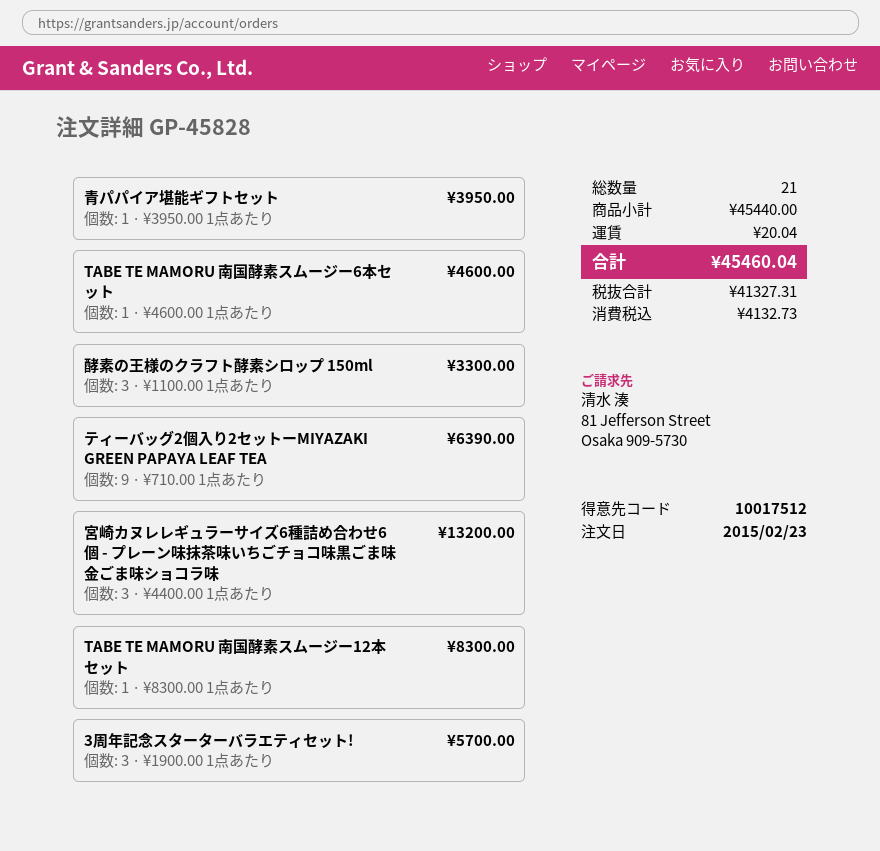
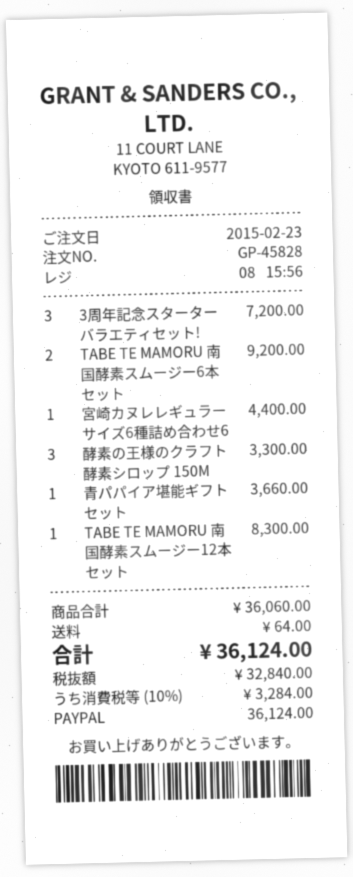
青パパイア堪能ギフトセット: 1 for 3950.00 -> 1 for 3660.00
TABE TE MAMORU 南国酵素スムージー6本セット: 1 for 4600.00 -> 2 for 9200.00
ティーバッグ2個入り2セットーMIYAZAKI GREEN PAPAYA LEAF TEA: 9 for 6390.00 -> none
宮崎カヌレレギュラーサイズ6種詰め合わせ6個 - プレーン味抹茶味いちごチョコ味黒ごま味金ごま味ショコラ味: 3 for 13200.00 -> 1 for 4400.00
3周年記念スターターバラエティセット!: 3 for 5700.00 -> 3 for 7200.00
subtotal: 45440.00 -> 36060.00
shipping: 20.04 -> 64.00
net: 41327.31 -> 32840.00
tax: 4132.73 -> 3284.00
total: 45460.04 -> 36124.00

